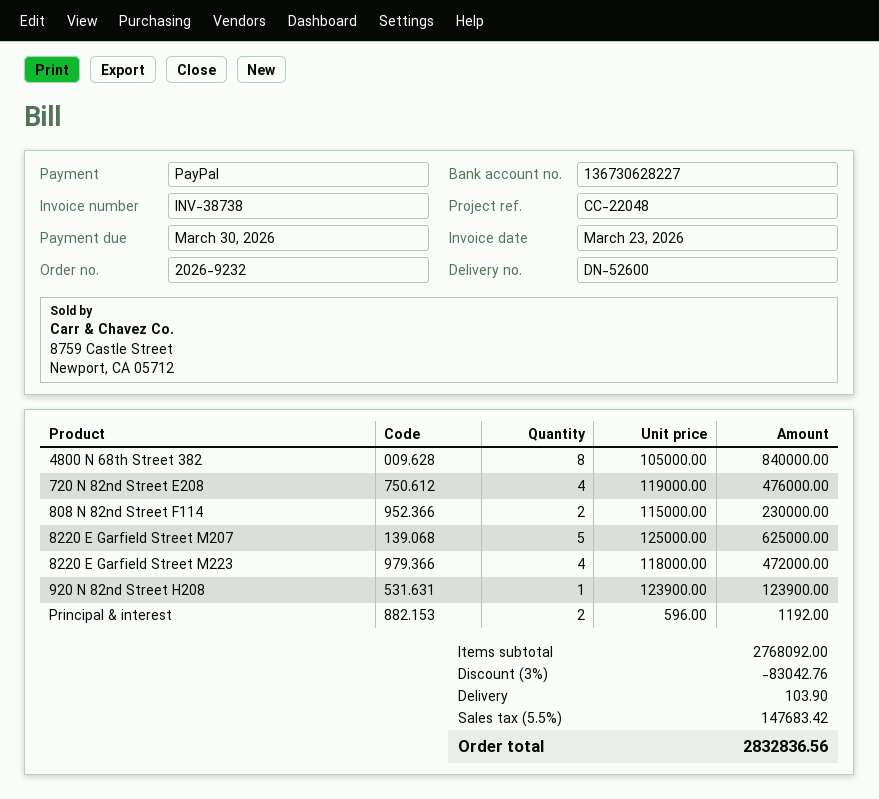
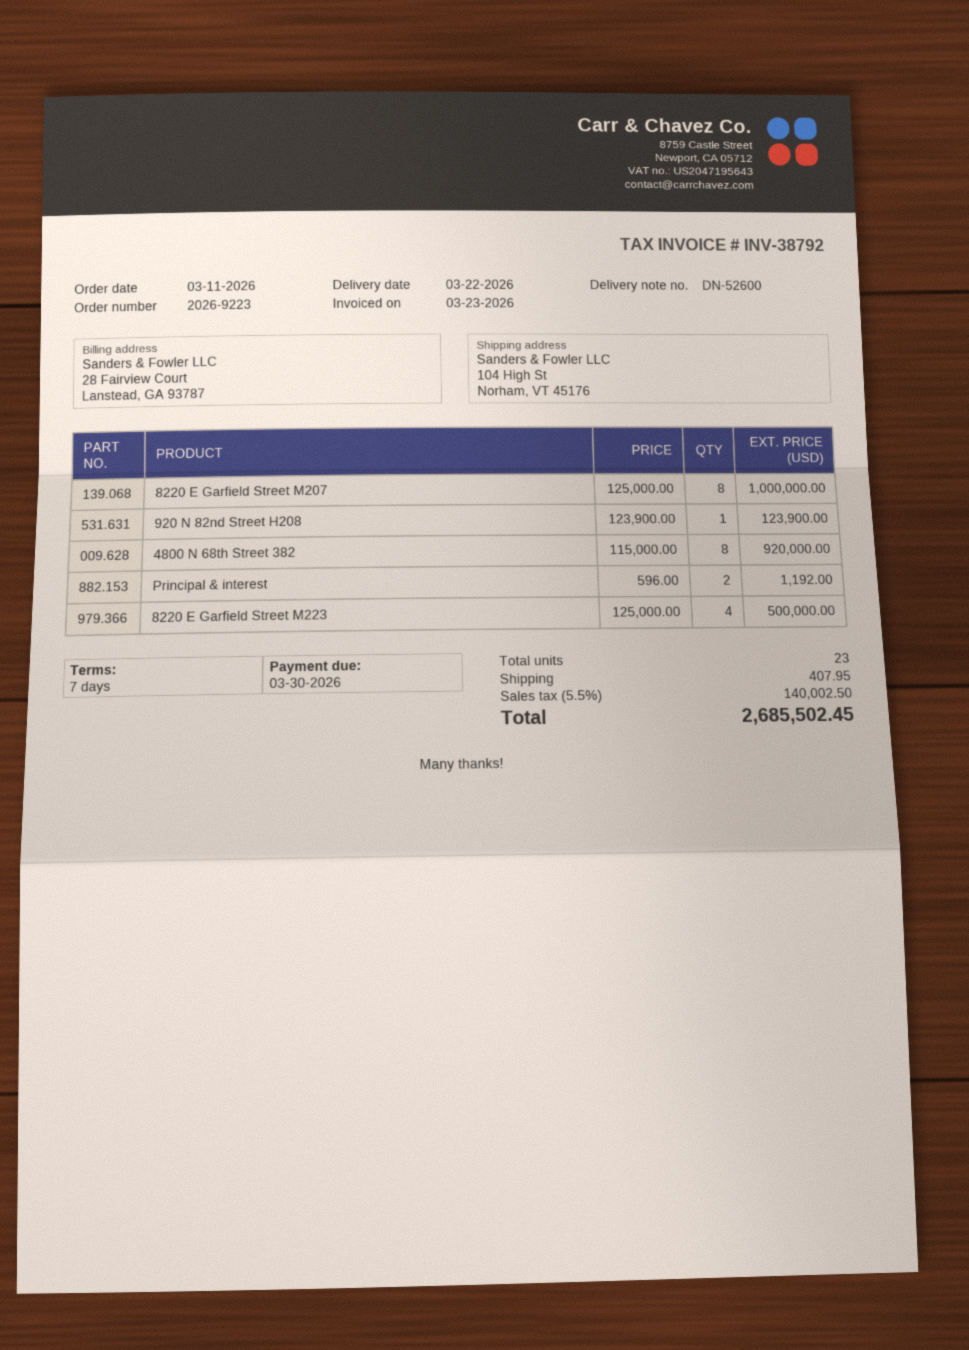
order number: 2026-9232 -> 2026-9223
invoice number: INV-38738 -> INV-38792
4800 N 68th Street 382: 8 x 105000.00 = 840000.00 -> 8 x 115000.00 = 920000.00
720 N 82nd Street E208: 4 x 119000.00 = 476000.00 -> none
808 N 82nd Street F114: 2 x 115000.00 = 230000.00 -> none
8220 E Garfield Street M207: 5 x 125000.00 = 625000.00 -> 8 x 125000.00 = 1000000.00
8220 E Garfield Street M223: 4 x 118000.00 = 472000.00 -> 4 x 125000.00 = 500000.00
discount: 3% = 83042.76 -> none
shipping: 103.90 -> 407.95
tax: 5.5% = 147683.42 -> 5.5% = 140002.50
total: 2832836.56 -> 2685502.45

